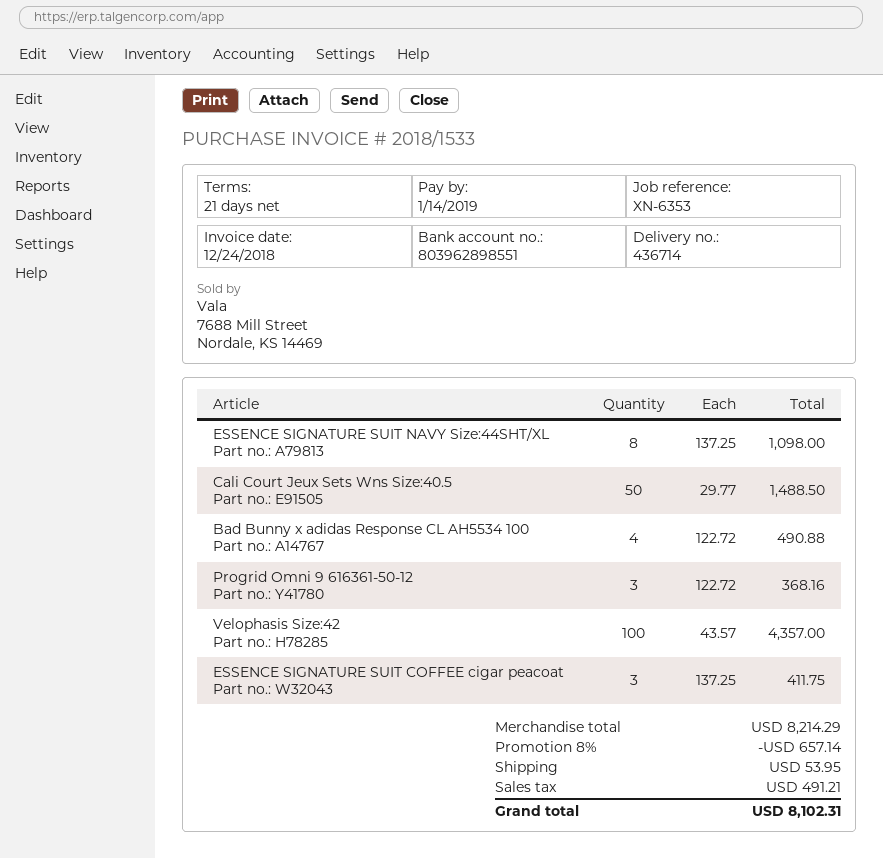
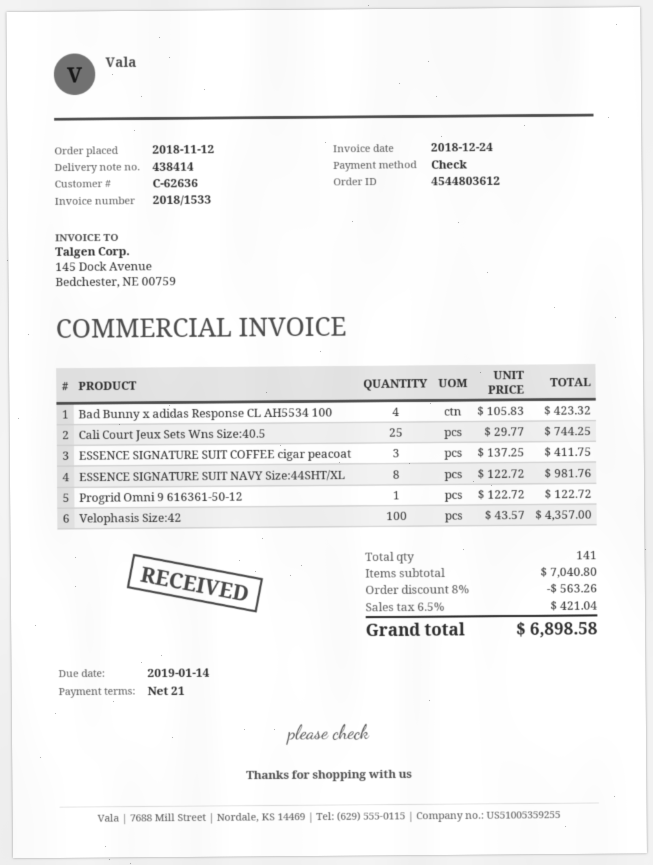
delivery note number: 436714 -> 438414
ESSENCE SIGNATURE SUIT NAVY Size:44SHT/XL: 8 x 137.25 = 1098.00 -> 8 x 122.72 = 981.76
Cali Court Jeux Sets Wns Size:40.5: 50 x 29.77 = 1488.50 -> 25 x 29.77 = 744.25
Bad Bunny x adidas Response CL AH5534 100: 4 x 122.72 = 490.88 -> 4 x 105.83 = 423.32
Progrid Omni 9 616361-50-12: 3 x 122.72 = 368.16 -> 1 x 122.72 = 122.72
subtotal: 8214.29 -> 7040.80
discount: 8% = 657.14 -> 8% = 563.26
shipping: 53.95 -> none
tax: 491.21 -> 421.04
total: 8102.31 -> 6898.58

